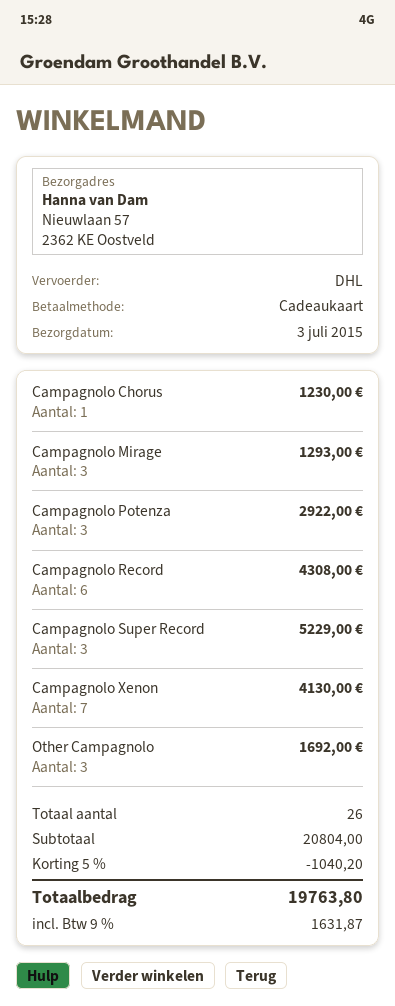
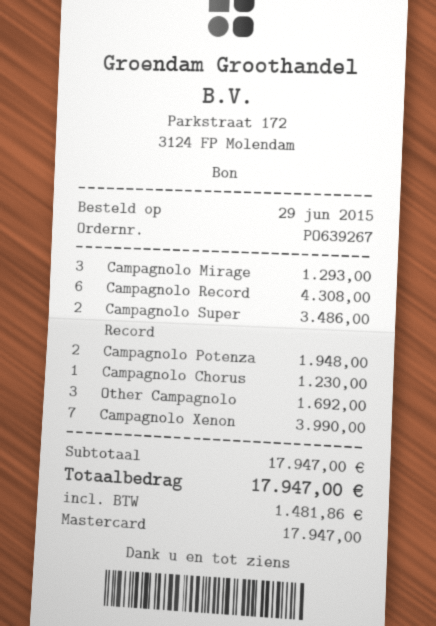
payment method: gift card -> Mastercard
Campagnolo Potenza: 3 for 2922.00 -> 2 for 1948.00
Campagnolo Super Record: 3 for 5229.00 -> 2 for 3486.00
Campagnolo Xenon: 7 for 4130.00 -> 7 for 3990.00
subtotal: 20804.00 -> 17947.00
discount: 5% = 1040.20 -> none
tax: 1631.87 -> 1481.86
total: 19763.80 -> 17947.00

